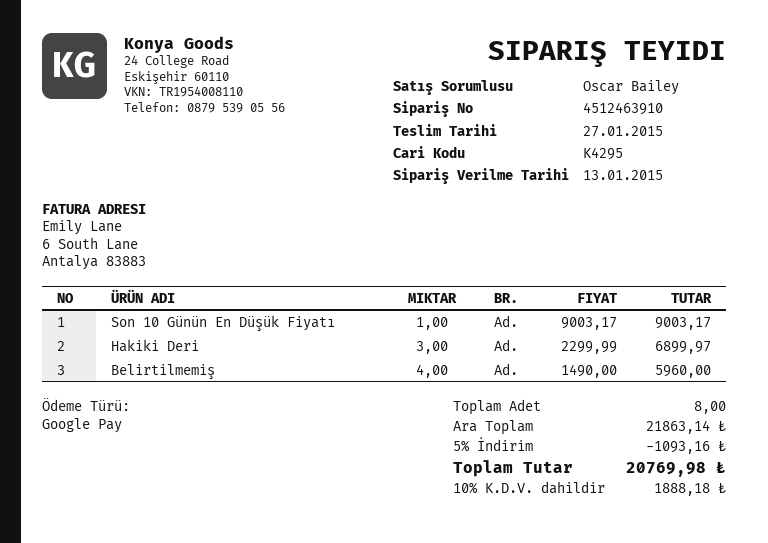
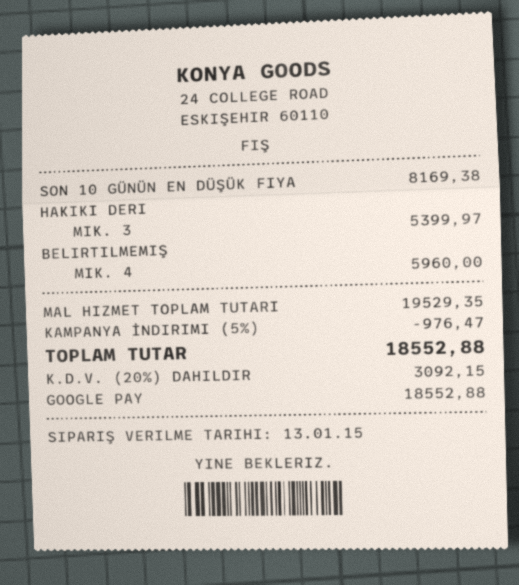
Son 10 Günün En Düşük Fiyatı: 1 for 9003.17 -> 1 for 8169.38
Hakiki Deri: 3 for 6899.97 -> 3 for 5399.97
subtotal: 21863.14 -> 19529.35
discount: 5% = 1093.16 -> 5% = 976.47
tax: 10% = 1888.18 -> 20% = 3092.15
total: 20769.98 -> 18552.88

